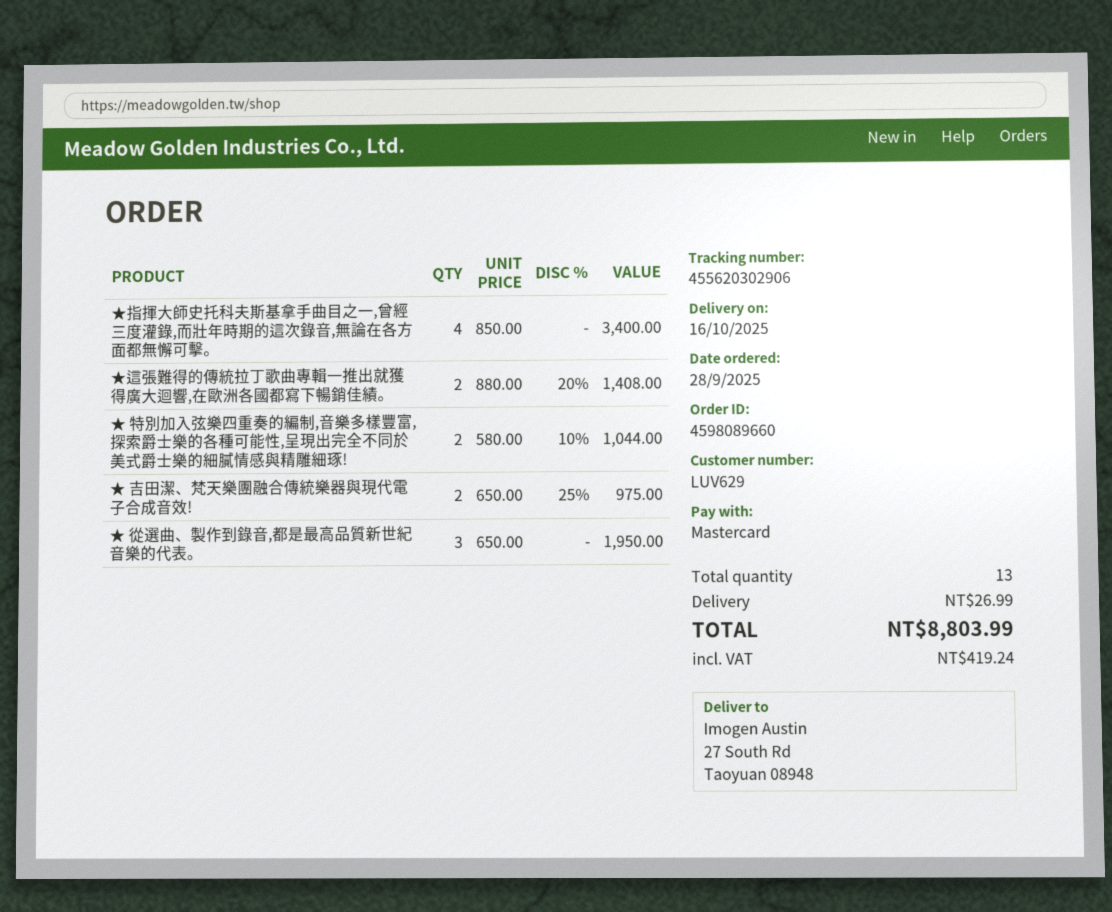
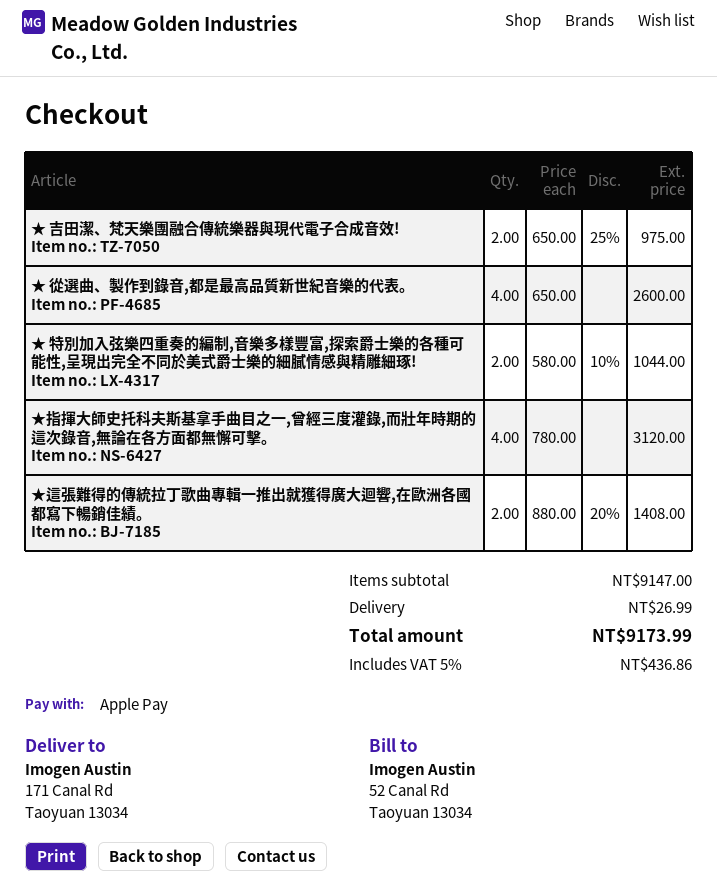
payment method: Mastercard -> Apple Pay
ship to: 27 South Rd, Taoyuan 08948 -> 171 Canal Rd, Taoyuan 13034
★指揮大師史托科夫斯基拿手曲目之一,曾經三度灌錄,而壯年時期的這次錄音,無論在各方面都無懈可擊。: 4 x 850.00 = 3400.00 -> 4 x 780.00 = 3120.00
★ 從選曲、製作到錄音,都是最高品質新世紀音樂的代表。: 3 x 650.00 = 1950.00 -> 4 x 650.00 = 2600.00
tax: 419.24 -> 436.86
total: 8803.99 -> 9173.99

